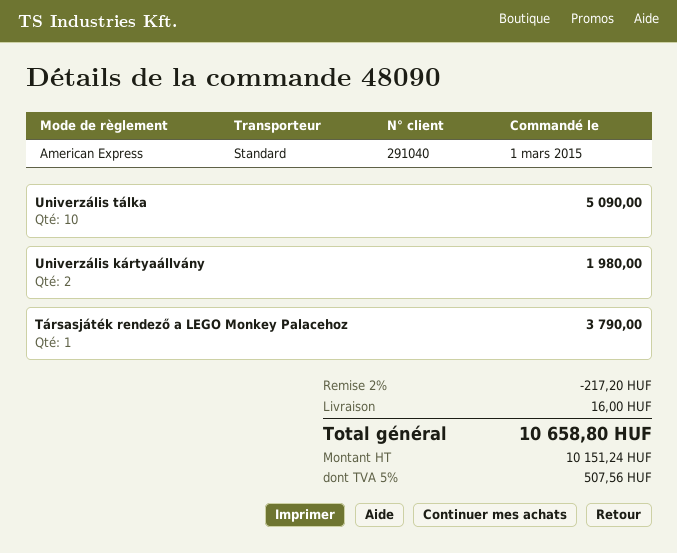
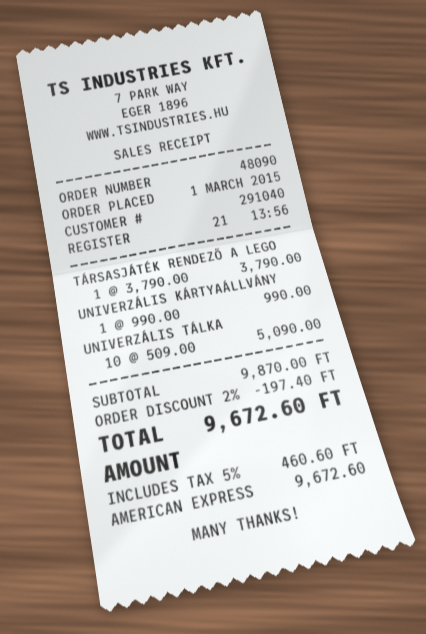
Univerzális kártyaállvány: 2 for 1980.00 -> 1 for 990.00
discount: 2% = 217.20 -> 2% = 197.40
shipping: 16.00 -> none
tax: 5% = 507.56 -> 5% = 460.60
total: 10658.80 -> 9672.60

